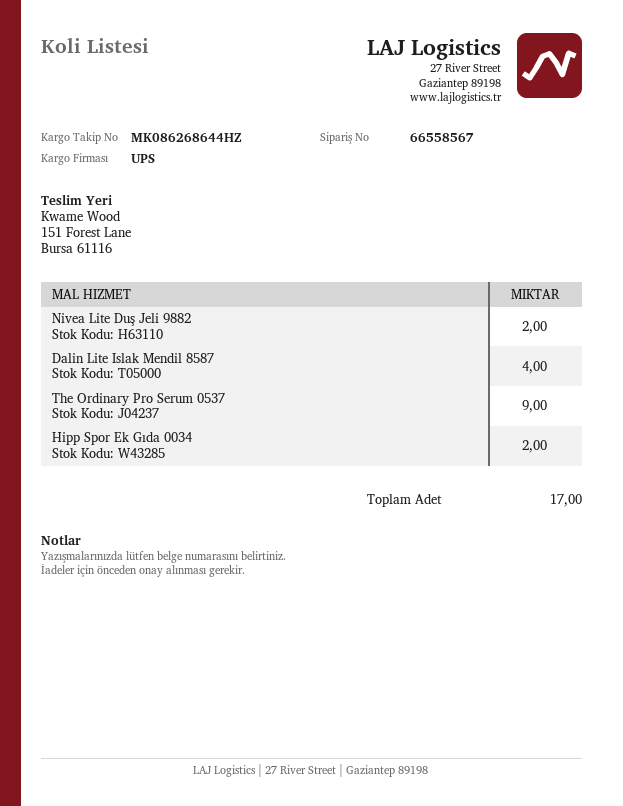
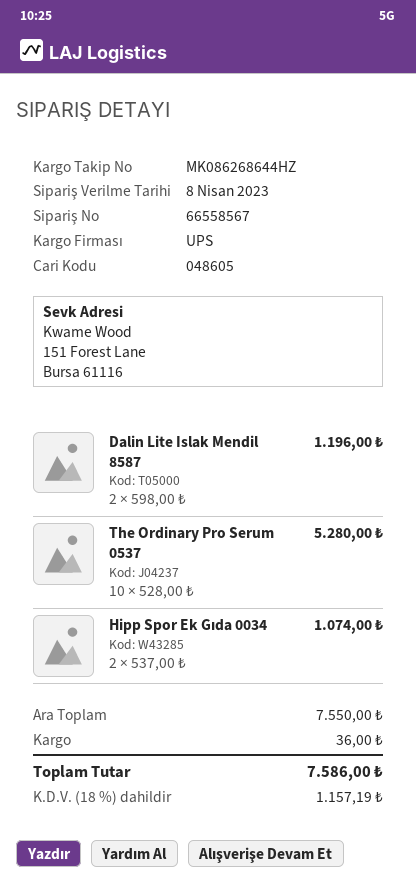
Nivea Lite Duş Jeli 9882: 2 -> none
Dalin Lite Islak Mendil 8587: 4 -> 2
The Ordinary Pro Serum 0537: 9 -> 10

